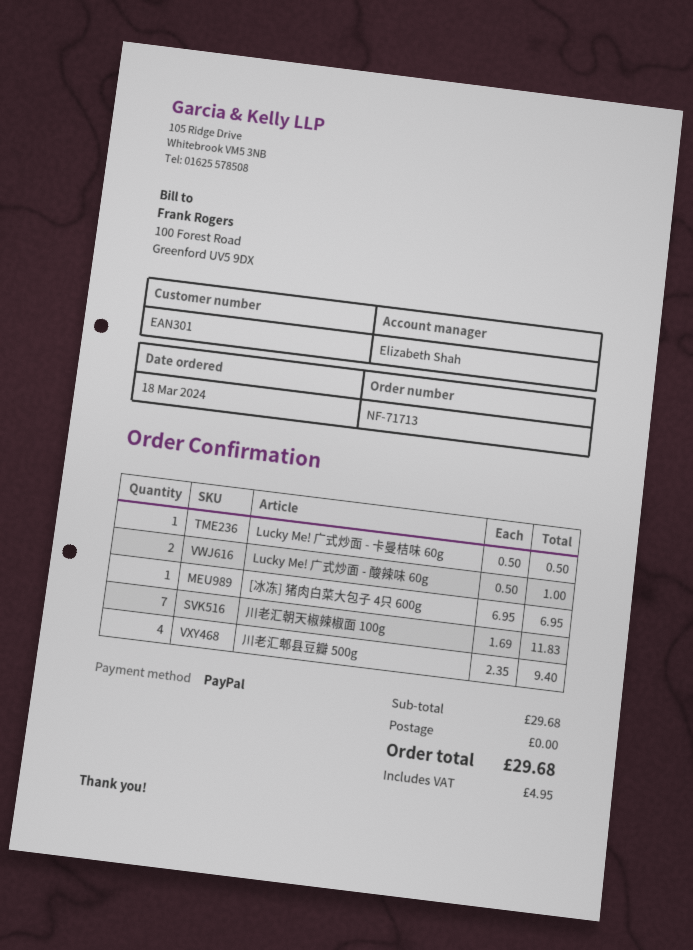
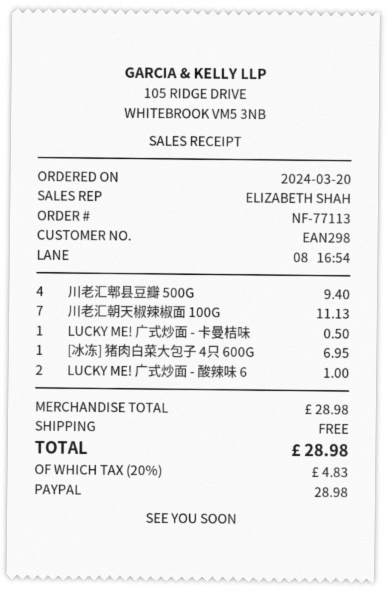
order number: NF-71713 -> NF-77113
order date: 2024-03-18 -> 2024-03-20
customer number: EAN301 -> EAN298
川老汇朝天椒辣椒面 100g: 7 for 11.83 -> 7 for 11.13
subtotal: 29.68 -> 28.98
tax: 4.95 -> 4.83
total: 29.68 -> 28.98

